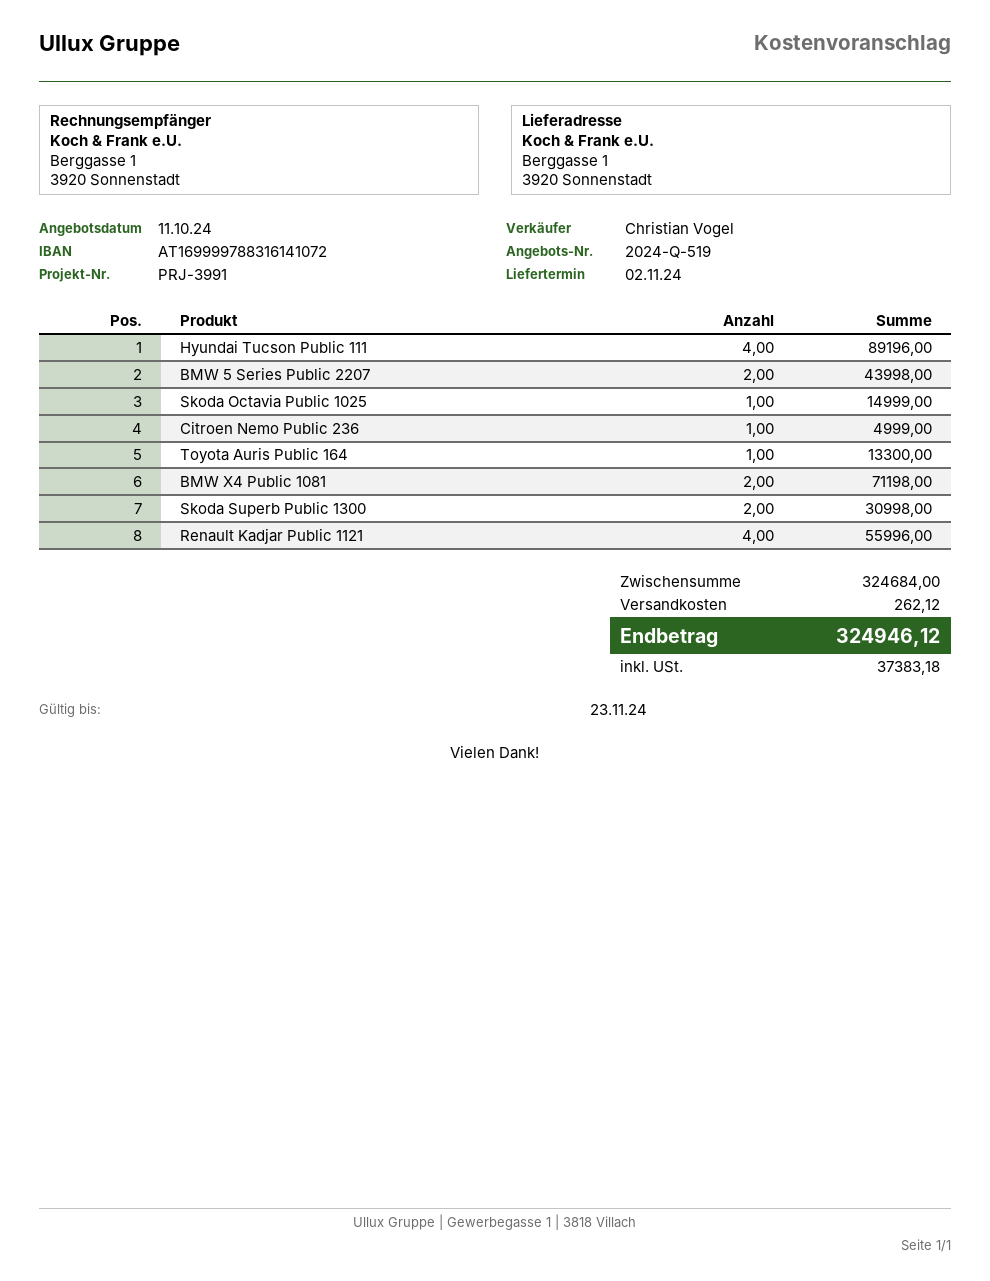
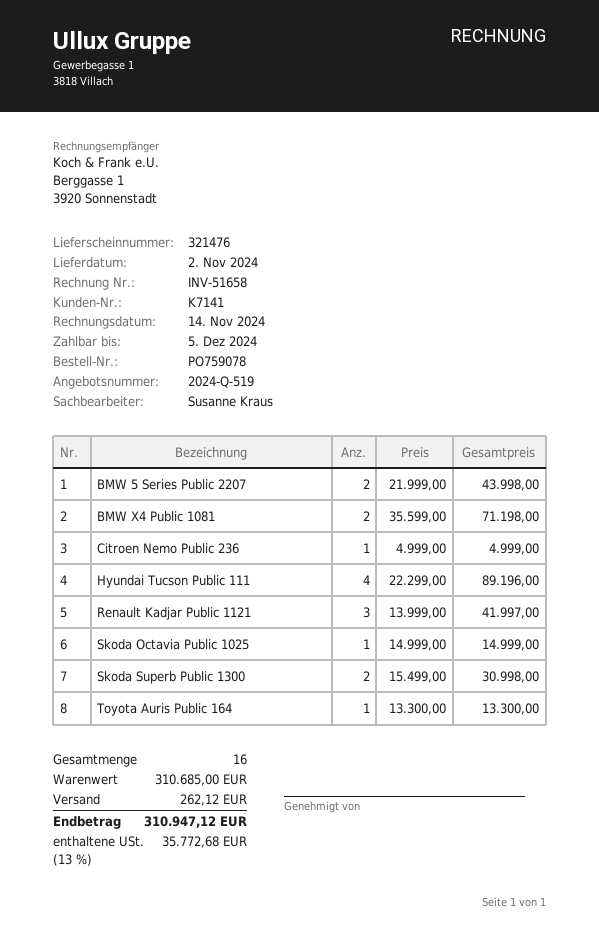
sales rep: Christian Vogel -> Susanne Kraus
Renault Kadjar Public 1121: 4 for 55996.00 -> 3 for 41997.00
subtotal: 324684.00 -> 310685.00
tax: 37383.18 -> 35772.68
total: 324946.12 -> 310947.12

